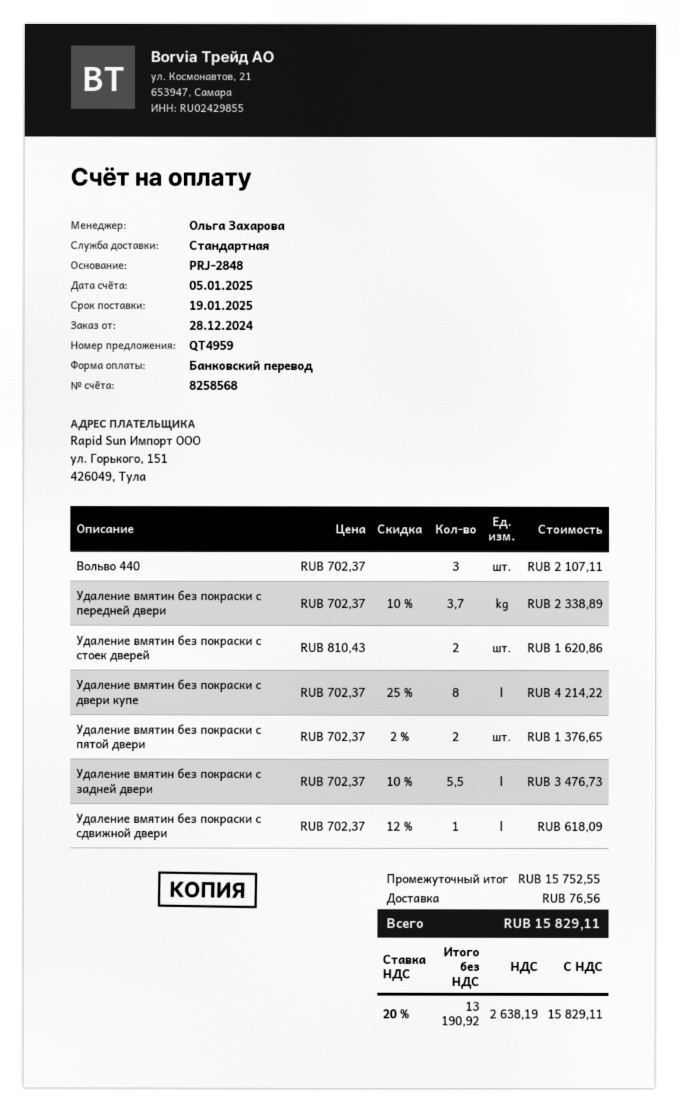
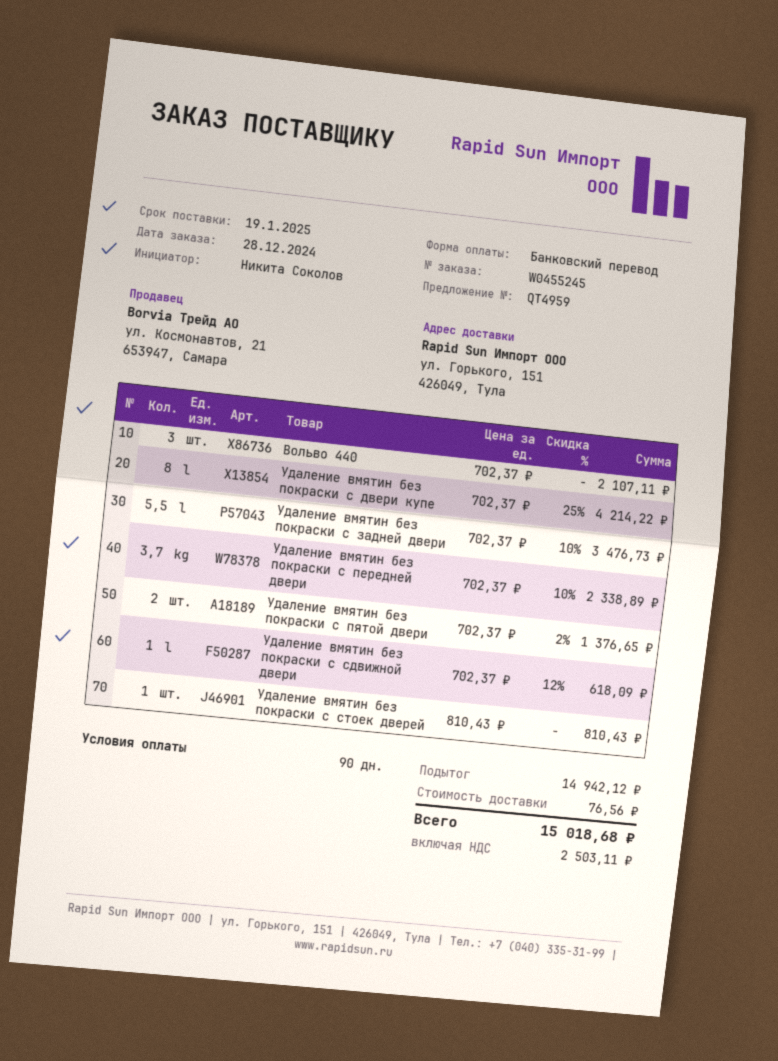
Удаление вмятин без покраски с стоек дверей: 2 x 810.43 = 1620.86 -> 1 x 810.43 = 810.43
subtotal: 15752.55 -> 14942.12
tax: 2638.19 -> 2503.11
total: 15829.11 -> 15018.68

